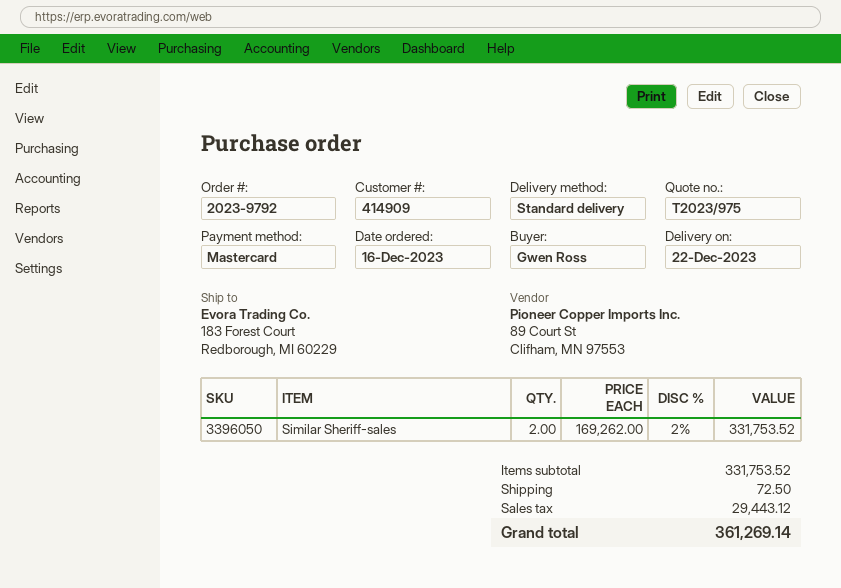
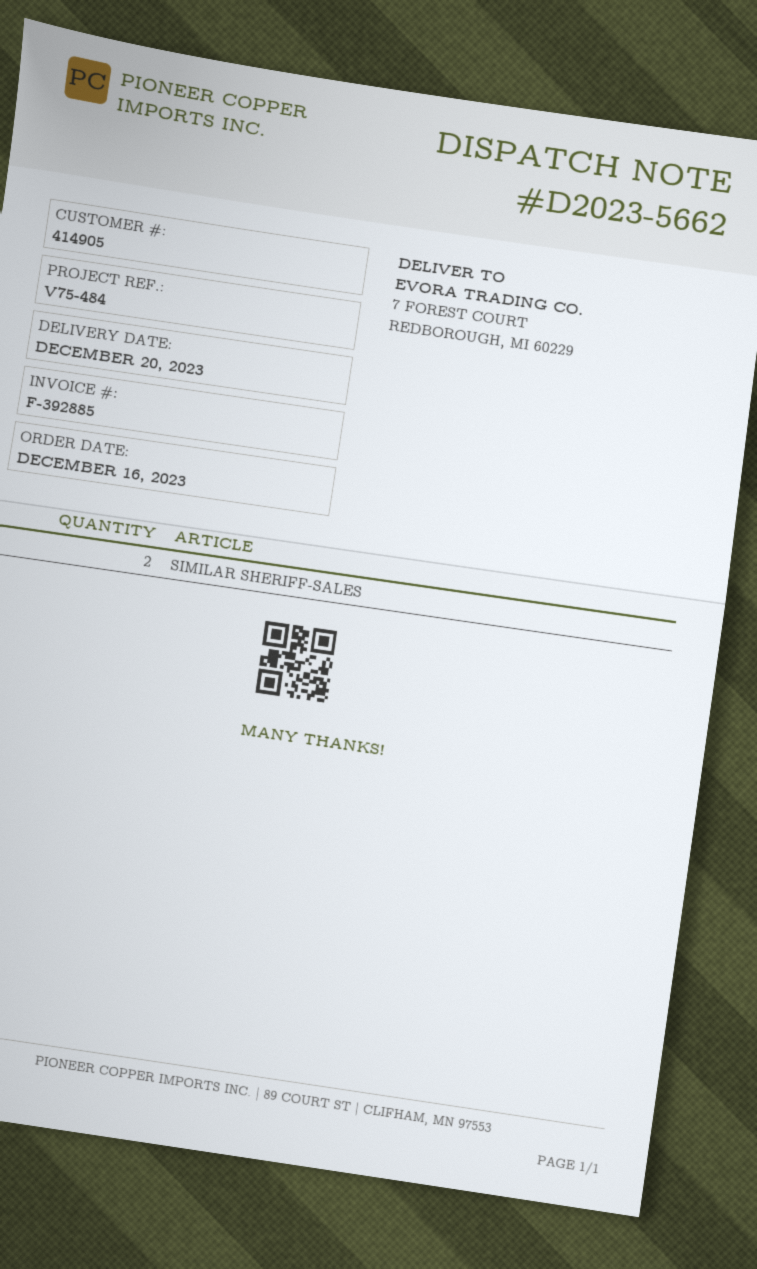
delivery date: 2023-12-22 -> 2023-12-20
customer number: 414909 -> 414905
ship to: 183 Forest Court, Redborough, MI 60229 -> 7 FOREST COURT, REDBOROUGH, MI 60229

